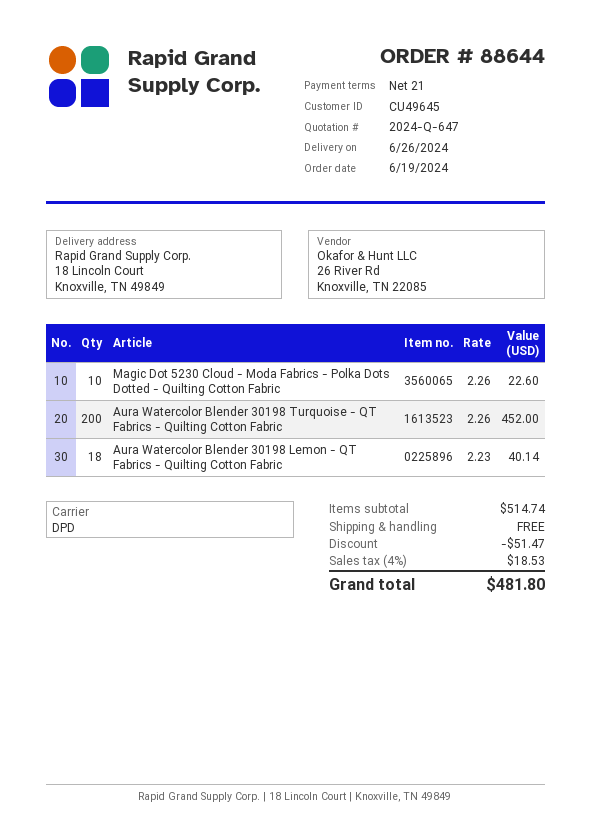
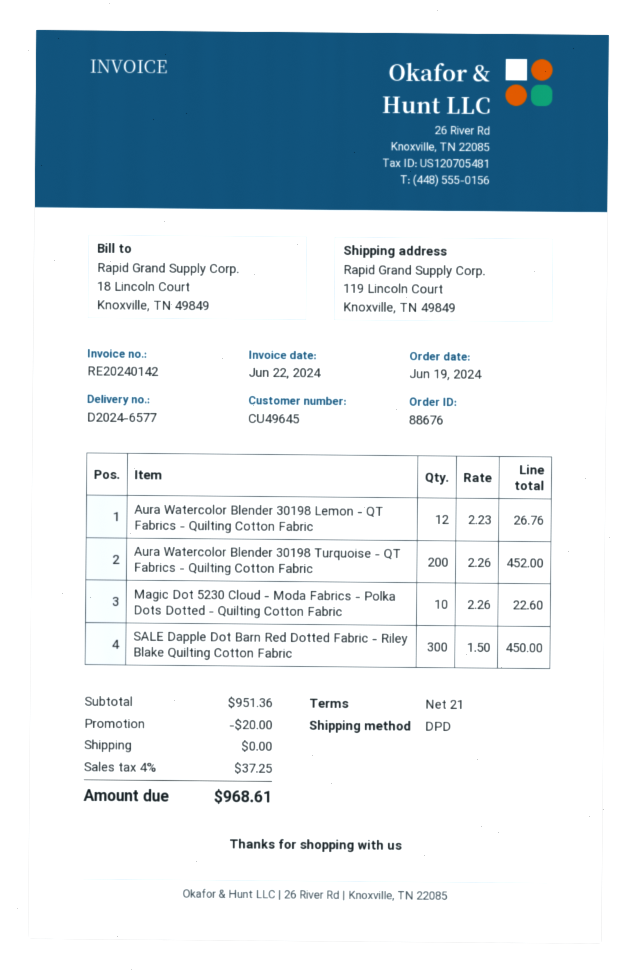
order number: 88644 -> 88676
ship to: 18 Lincoln Court, Knoxville, TN 49849 -> 119 Lincoln Court, Knoxville, TN 49849
Aura Watercolor Blender 30198 Lemon - QT Fabrics - Quilting Cotton Fabric: 18 x 2.23 = 40.14 -> 12 x 2.23 = 26.76
SALE Dapple Dot Barn Red Dotted Fabric - Riley Blake Quilting Cotton Fabric: none -> 300 x 1.50 = 450.00
subtotal: 514.74 -> 951.36
discount: 51.47 -> 20.00
tax: 4% = 18.53 -> 4% = 37.25
total: 481.80 -> 968.61

